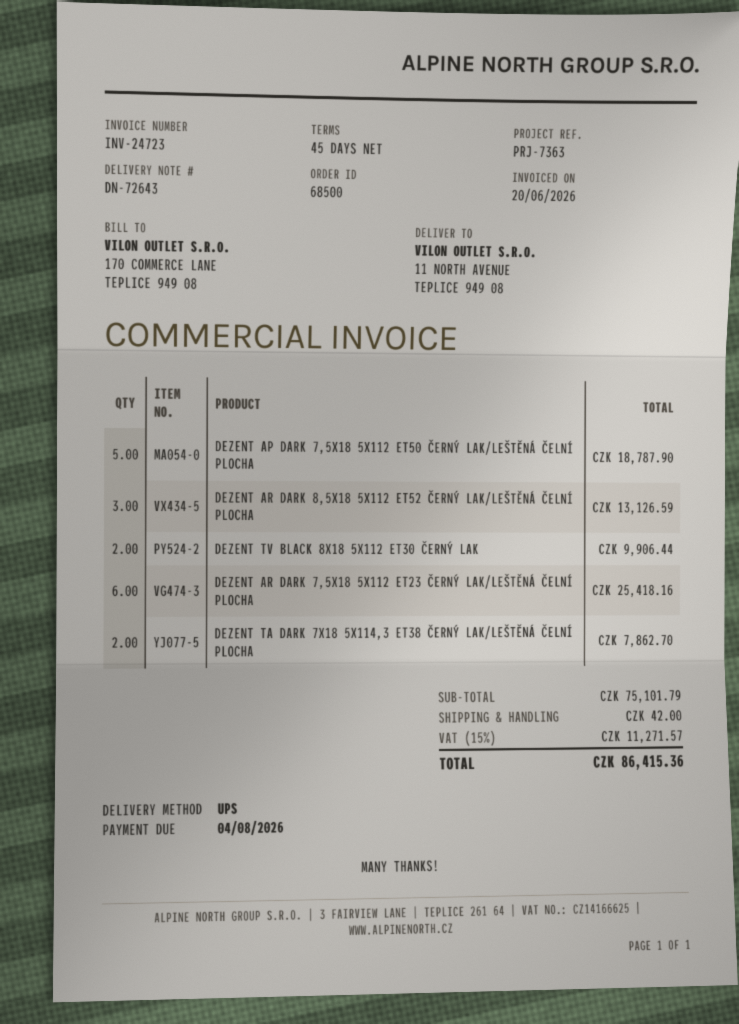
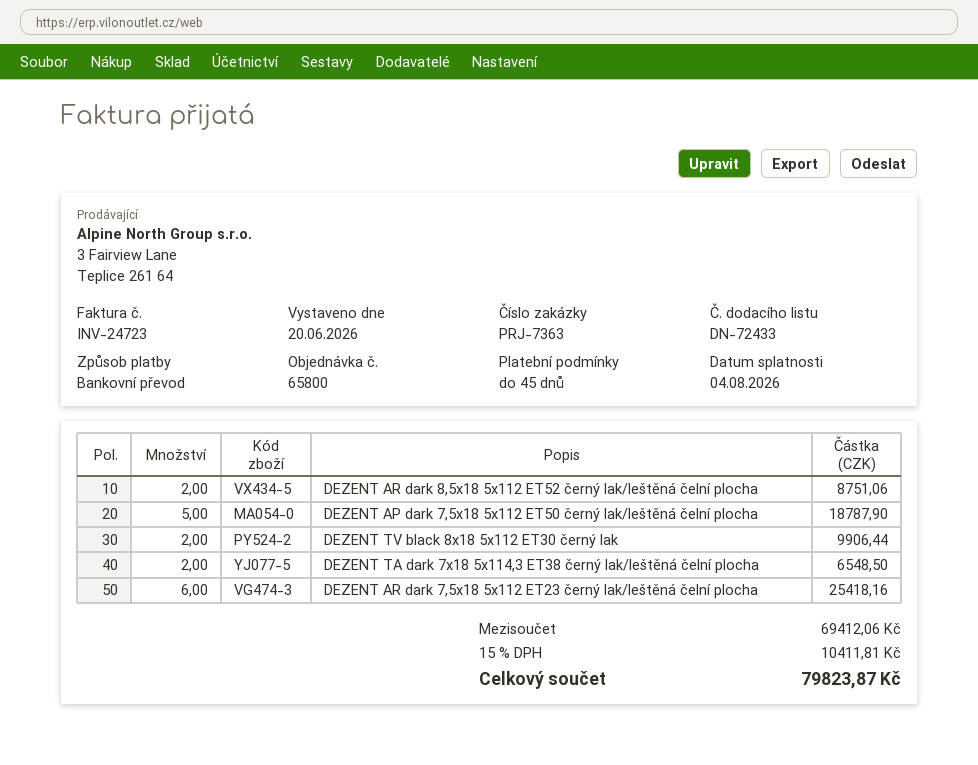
order number: 68500 -> 65800
delivery note number: DN-72643 -> DN-72433
DEZENT AR DARK 8,5X18 5X112 ET52 ČERNÝ LAK/LEŠTĚNÁ ČELNÍ PLOCHA: 3 for 13126.59 -> 2 for 8751.06
DEZENT TA DARK 7X18 5X114,3 ET38 ČERNÝ LAK/LEŠTĚNÁ ČELNÍ PLOCHA: 2 for 7862.70 -> 2 for 6548.50
subtotal: 75101.79 -> 69412.06
shipping: 42.00 -> none
tax: 15% = 11271.57 -> 15% = 10411.81
total: 86415.36 -> 79823.87

